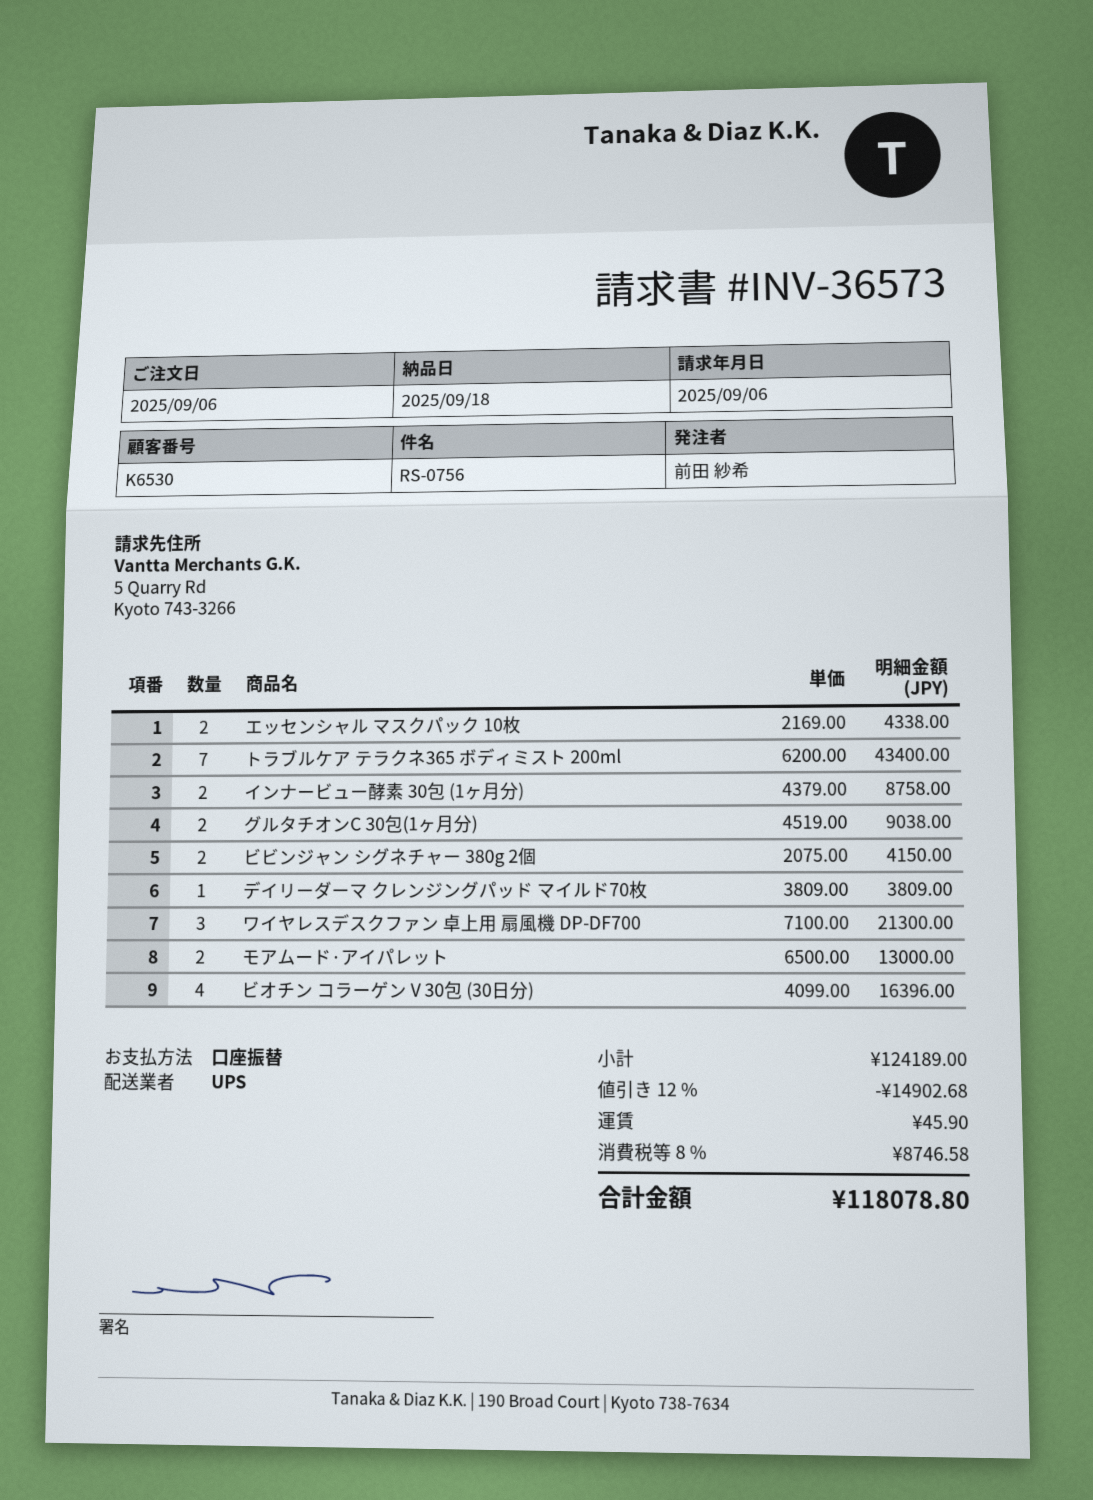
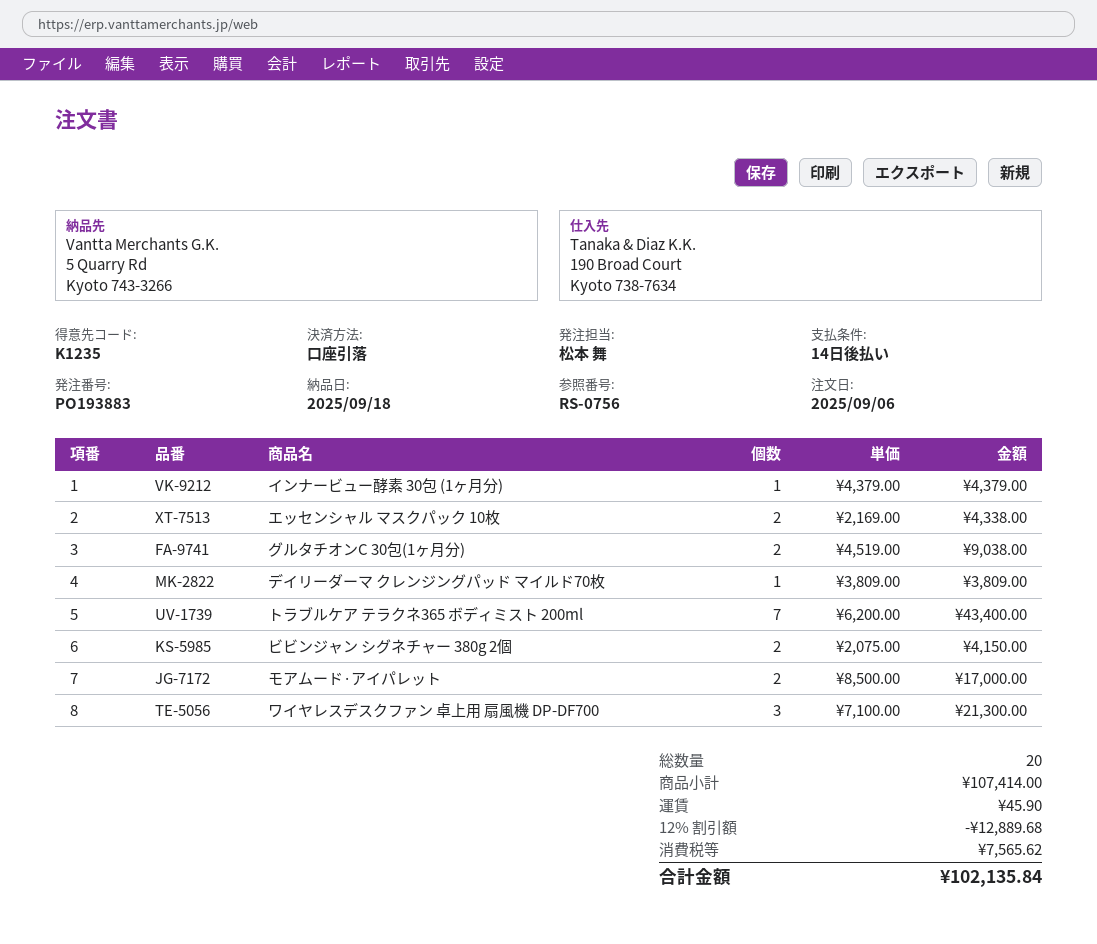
customer number: K6530 -> K1235
ordered by: 前田 紗希 -> 松本 舞
インナービュー酵素 30包 (1ヶ月分): 2 x 4379.00 = 8758.00 -> 1 x 4379.00 = 4379.00
モアムード·アイパレット: 2 x 6500.00 = 13000.00 -> 2 x 8500.00 = 17000.00
ビオチン コラーゲン V 30包 (30日分): 4 x 4099.00 = 16396.00 -> none
subtotal: 124189.00 -> 107414.00
discount: 12% = 14902.68 -> 12% = 12889.68
tax: 8746.58 -> 7565.62
total: 118078.80 -> 102135.84

